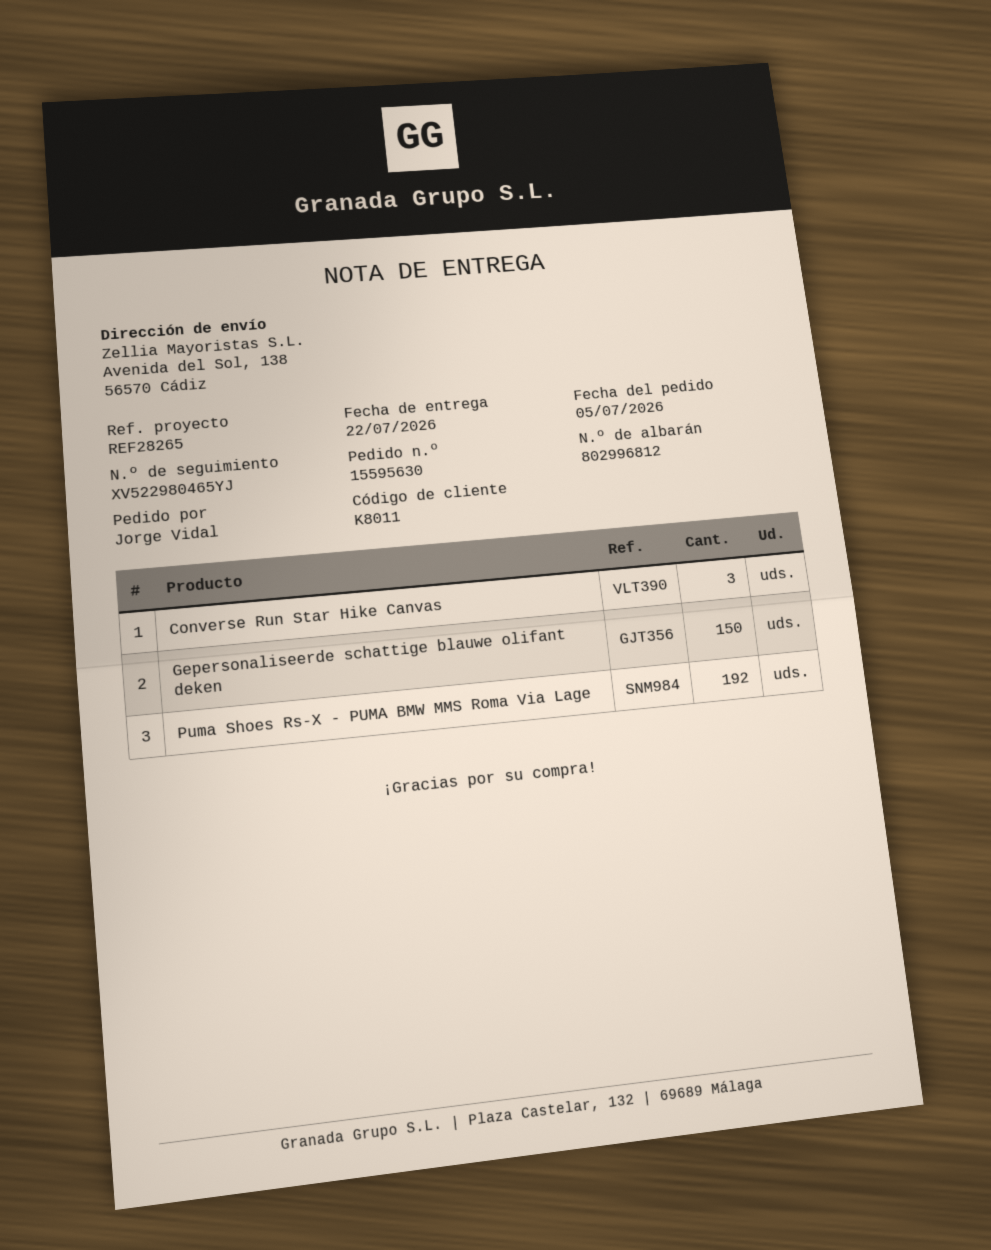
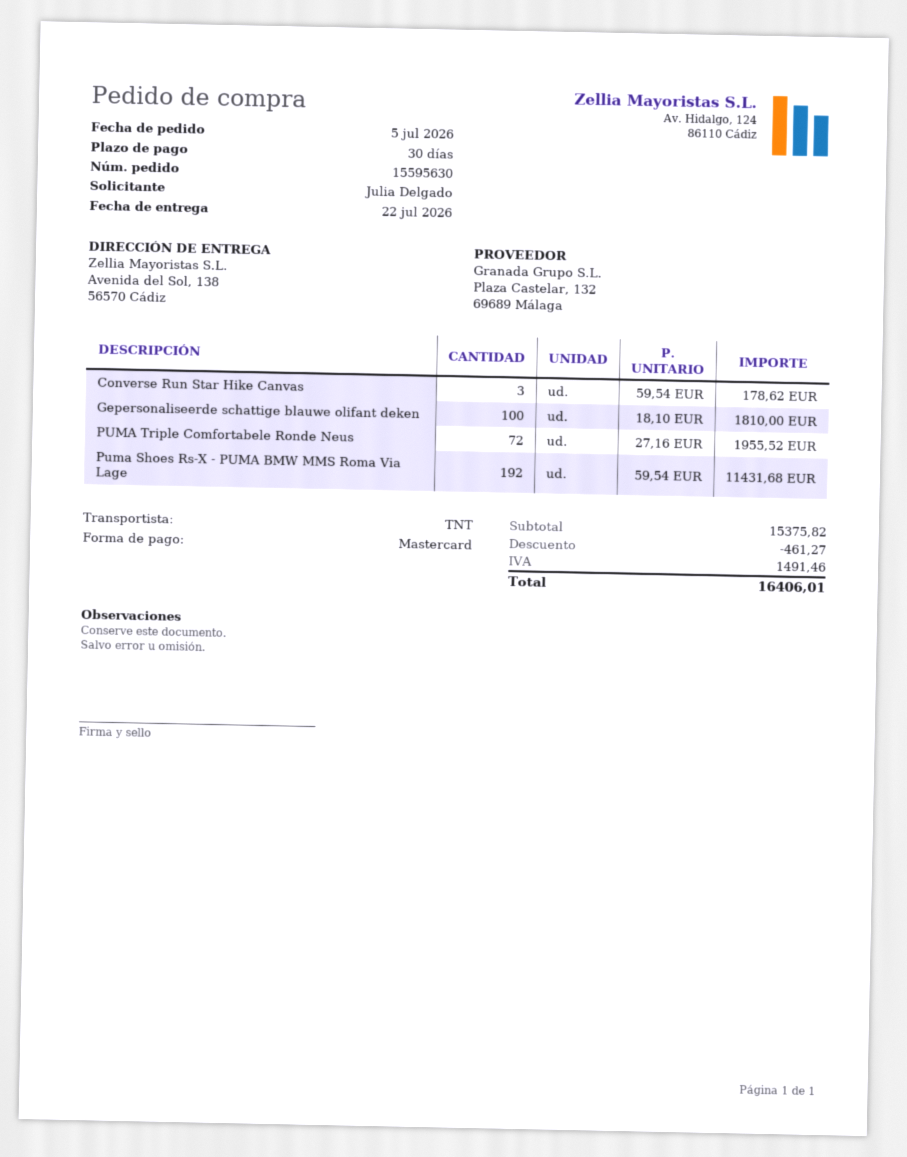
ordered by: Jorge Vidal -> Julia Delgado
Gepersonaliseerde schattige blauwe olifant deken: 150 -> 100
PUMA Triple Comfortabele Ronde Neus: none -> 72

